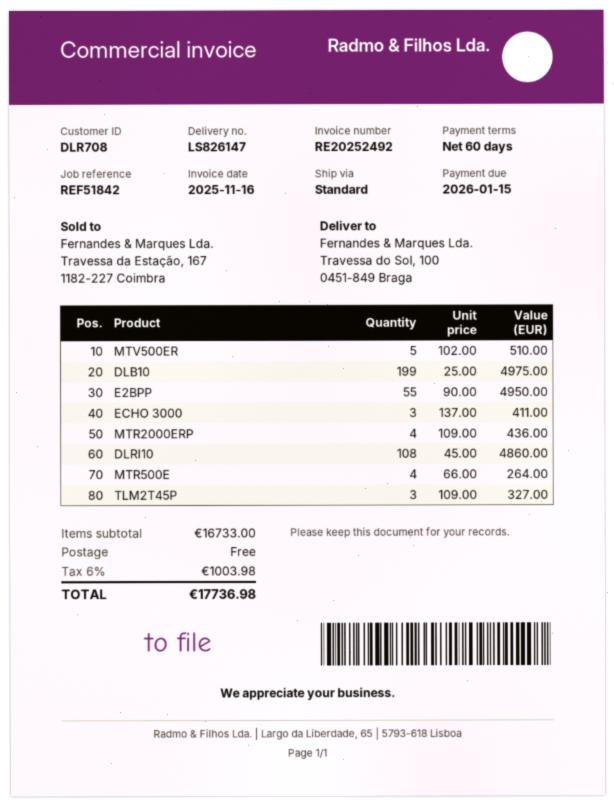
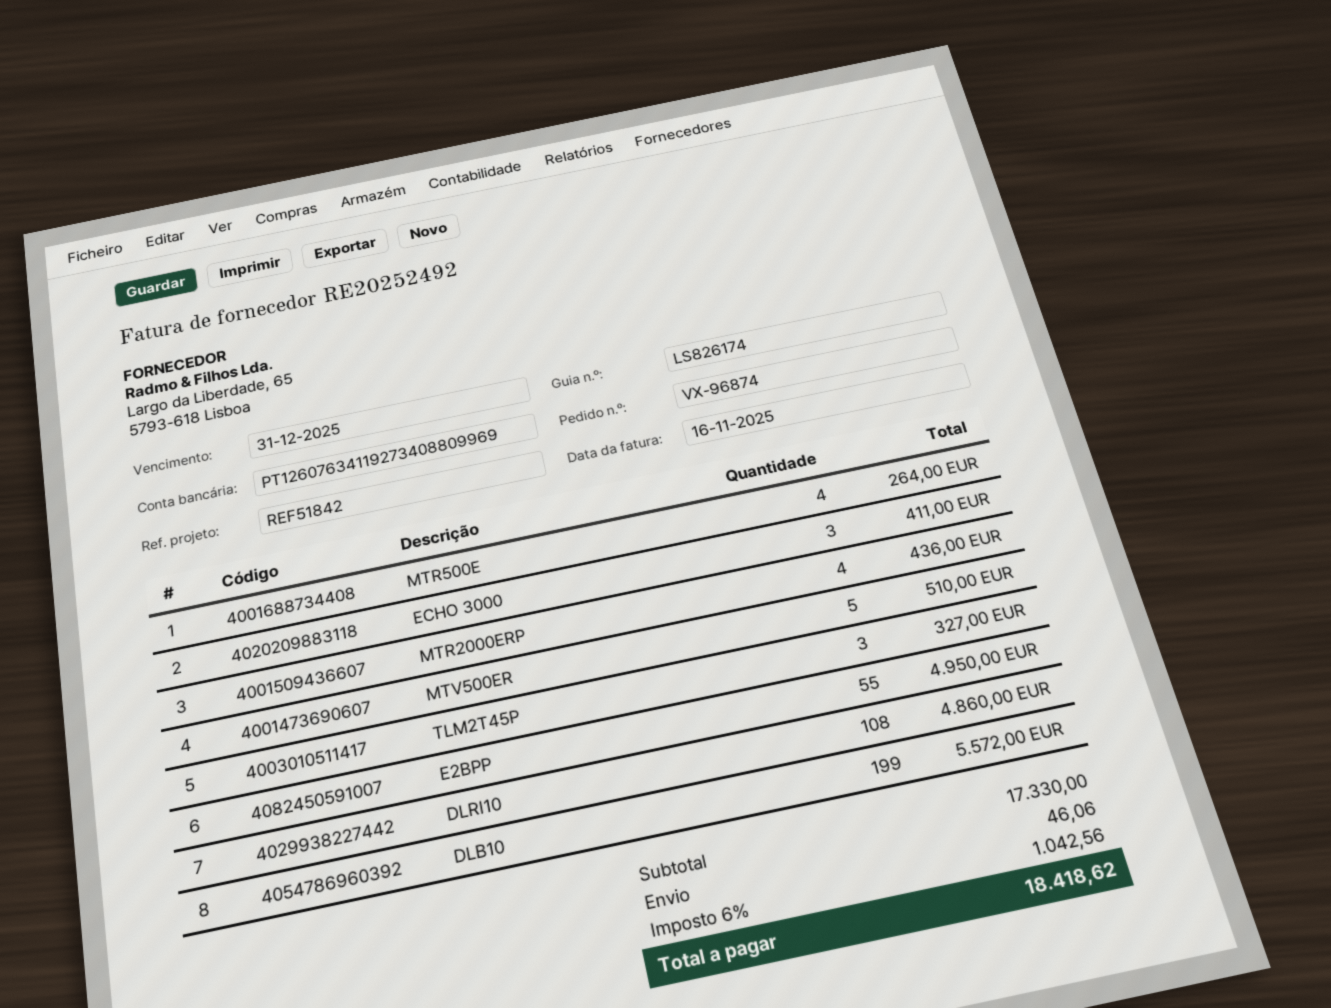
delivery note number: LS826147 -> LS826174
due date: 2026-01-15 -> 2025-12-31
DLB10: 199 for 4975.00 -> 199 for 5572.00
subtotal: 16733.00 -> 17330.00
shipping: 0.00 -> 46.06
tax: 6% = 1003.98 -> 6% = 1042.56
total: 17736.98 -> 18418.62

